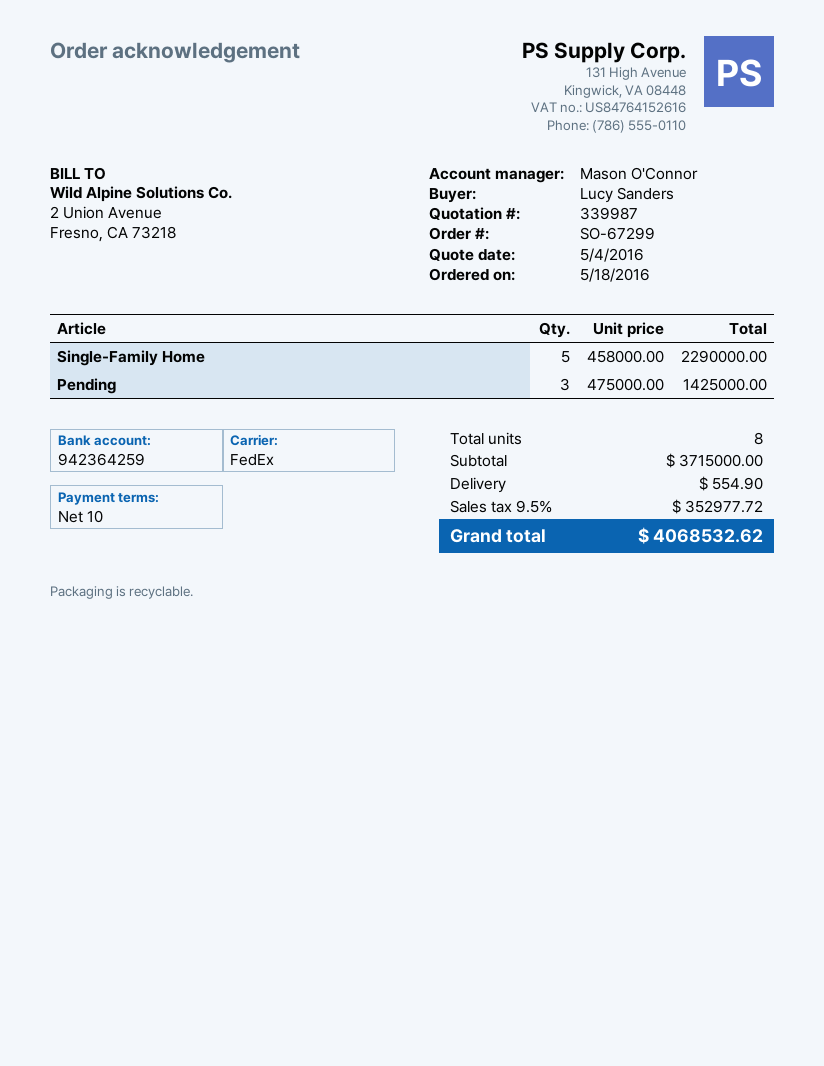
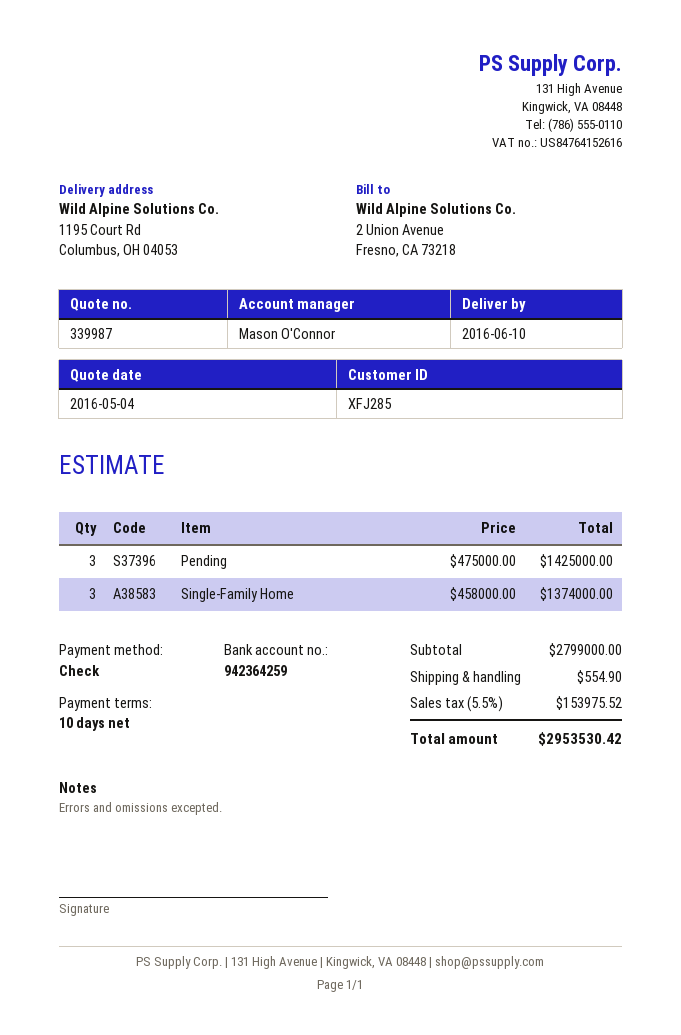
Single-Family Home: 5 x 458000.00 = 2290000.00 -> 3 x 458000.00 = 1374000.00
subtotal: 3715000.00 -> 2799000.00
tax: 9.5% = 352977.72 -> 5.5% = 153975.52
total: 4068532.62 -> 2953530.42

